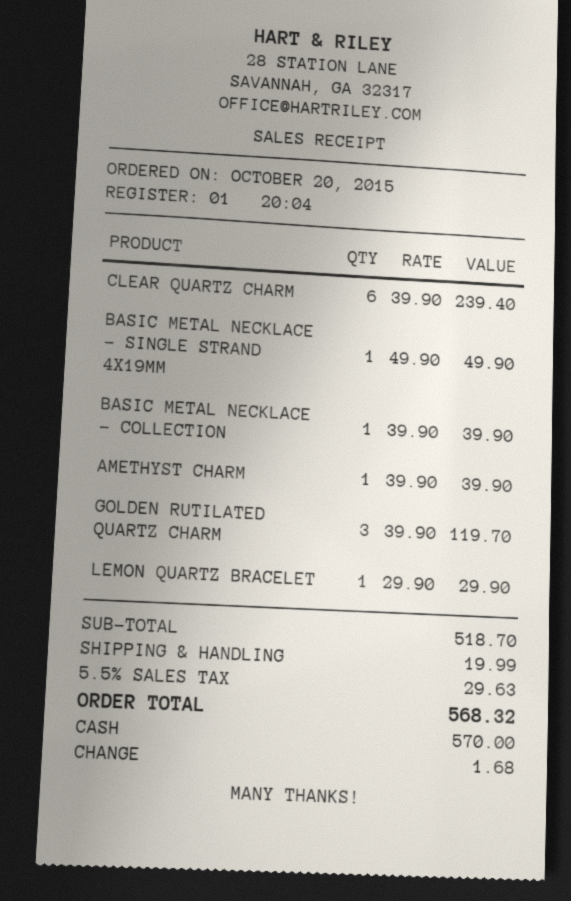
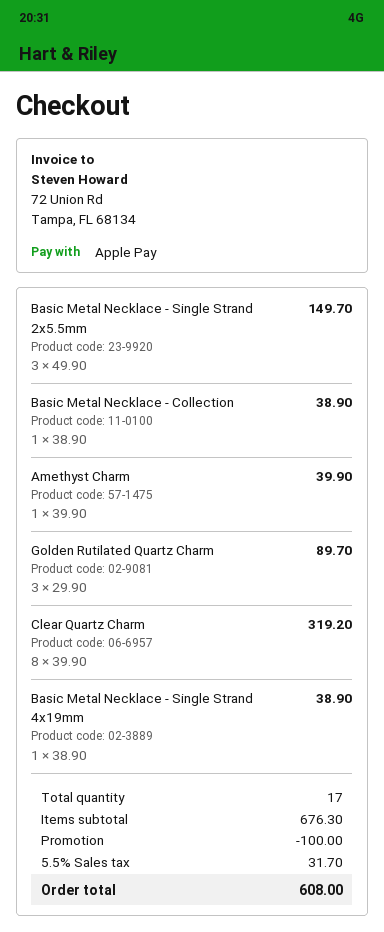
payment method: cash -> Apple Pay
CLEAR QUARTZ CHARM: 6 x 39.90 = 239.40 -> 8 x 39.90 = 319.20
BASIC METAL NECKLACE - SINGLE STRAND 4X19MM: 1 x 49.90 = 49.90 -> 1 x 38.90 = 38.90
BASIC METAL NECKLACE - COLLECTION: 1 x 39.90 = 39.90 -> 1 x 38.90 = 38.90
GOLDEN RUTILATED QUARTZ CHARM: 3 x 39.90 = 119.70 -> 3 x 29.90 = 89.70
LEMON QUARTZ BRACELET: 1 x 29.90 = 29.90 -> none
Basic Metal Necklace - Single Strand 2x5.5mm: none -> 3 x 49.90 = 149.70
subtotal: 518.70 -> 676.30
discount: none -> 100.00
shipping: 19.99 -> none
tax: 5.5% = 29.63 -> 5.5% = 31.70
total: 568.32 -> 608.00

